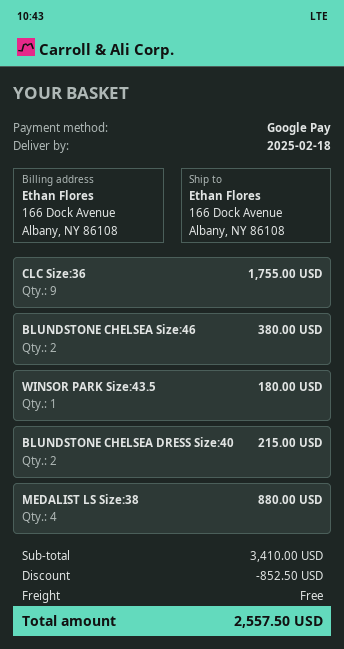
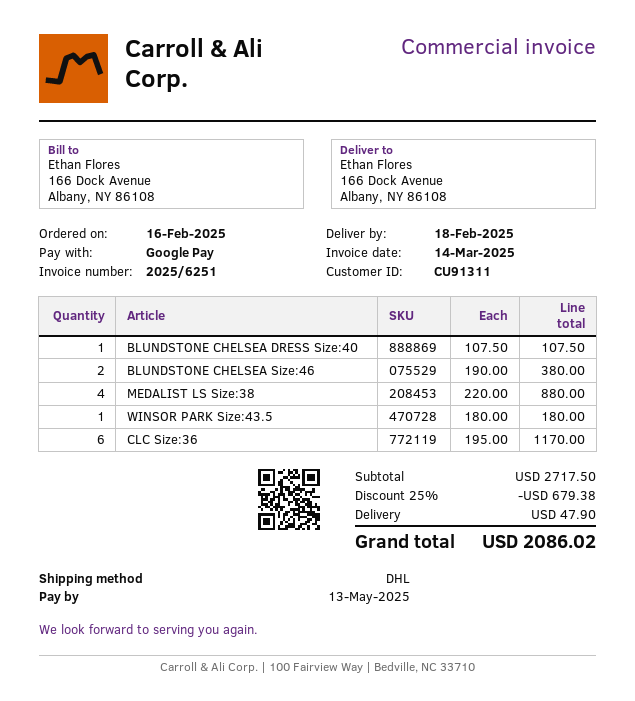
CLC Size:36: 9 for 1755.00 -> 6 for 1170.00
BLUNDSTONE CHELSEA DRESS Size:40: 2 for 215.00 -> 1 for 107.50
subtotal: 3410.00 -> 2717.50
discount: 852.50 -> 679.38
shipping: 0.00 -> 47.90
total: 2557.50 -> 2086.02

